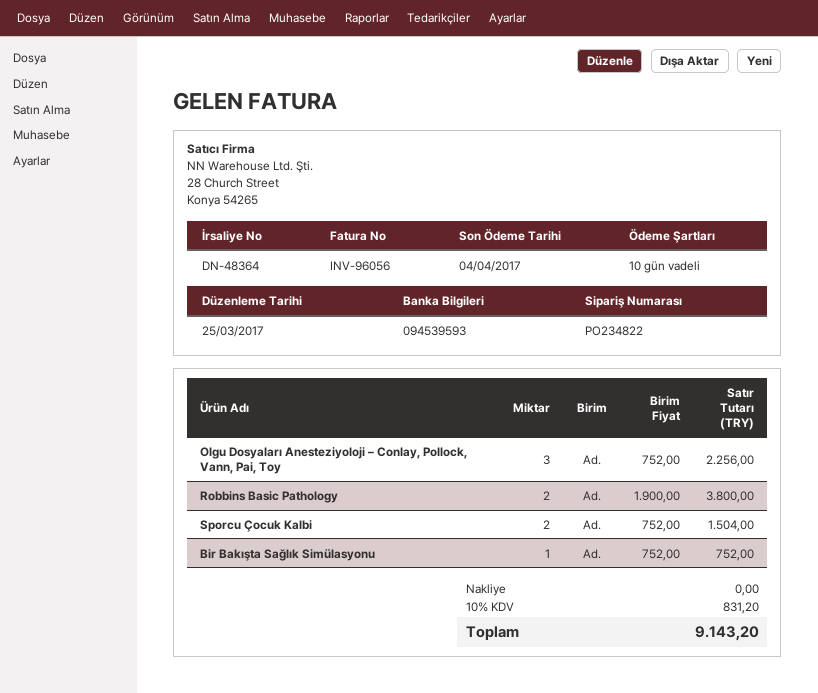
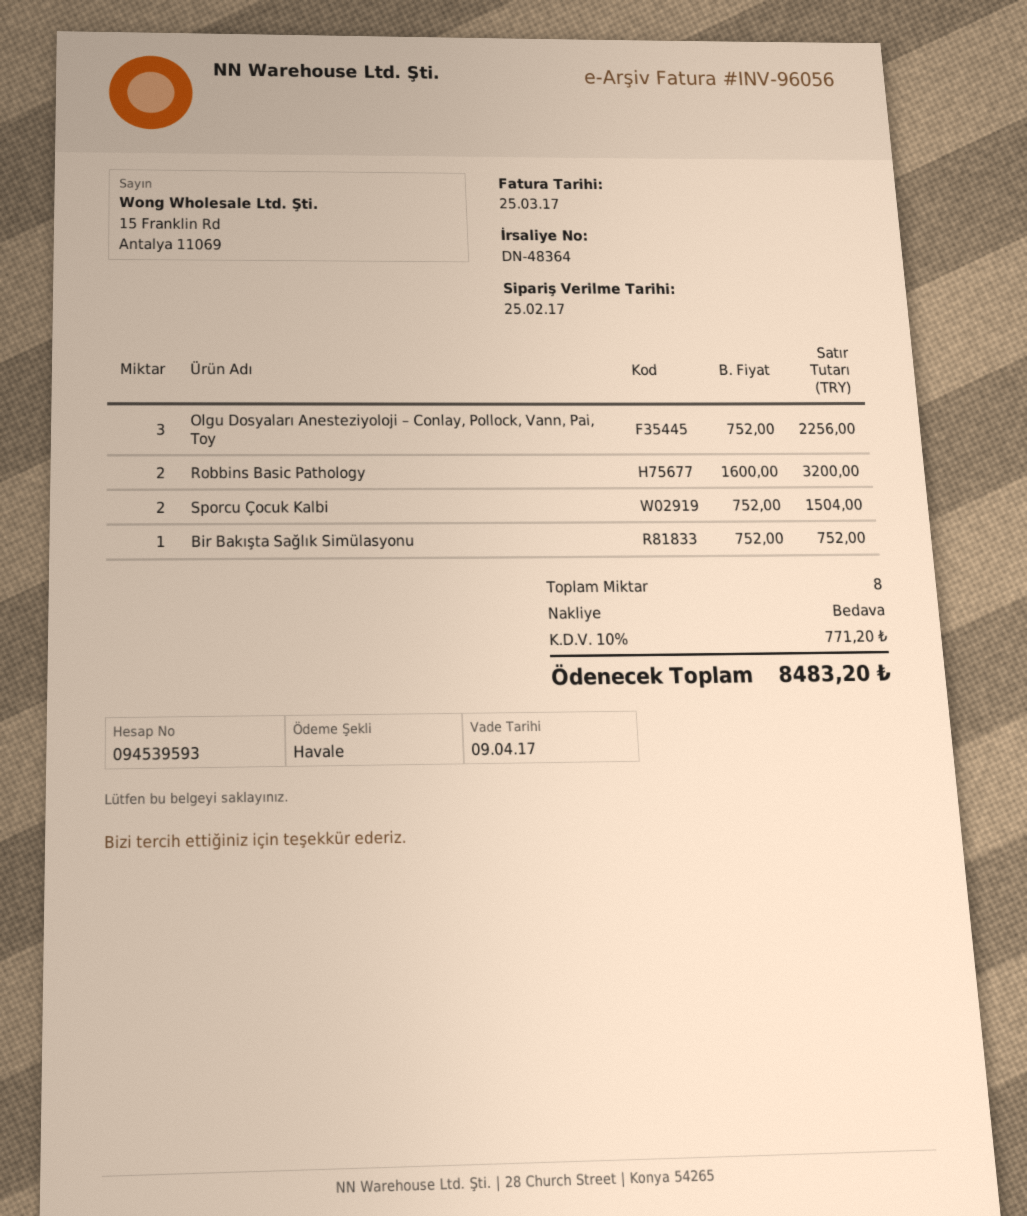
due date: 2017-04-04 -> 2017-04-09
Robbins Basic Pathology: 2 x 1900.00 = 3800.00 -> 2 x 1600.00 = 3200.00
tax: 10% = 831.20 -> 10% = 771.20
total: 9143.20 -> 8483.20

